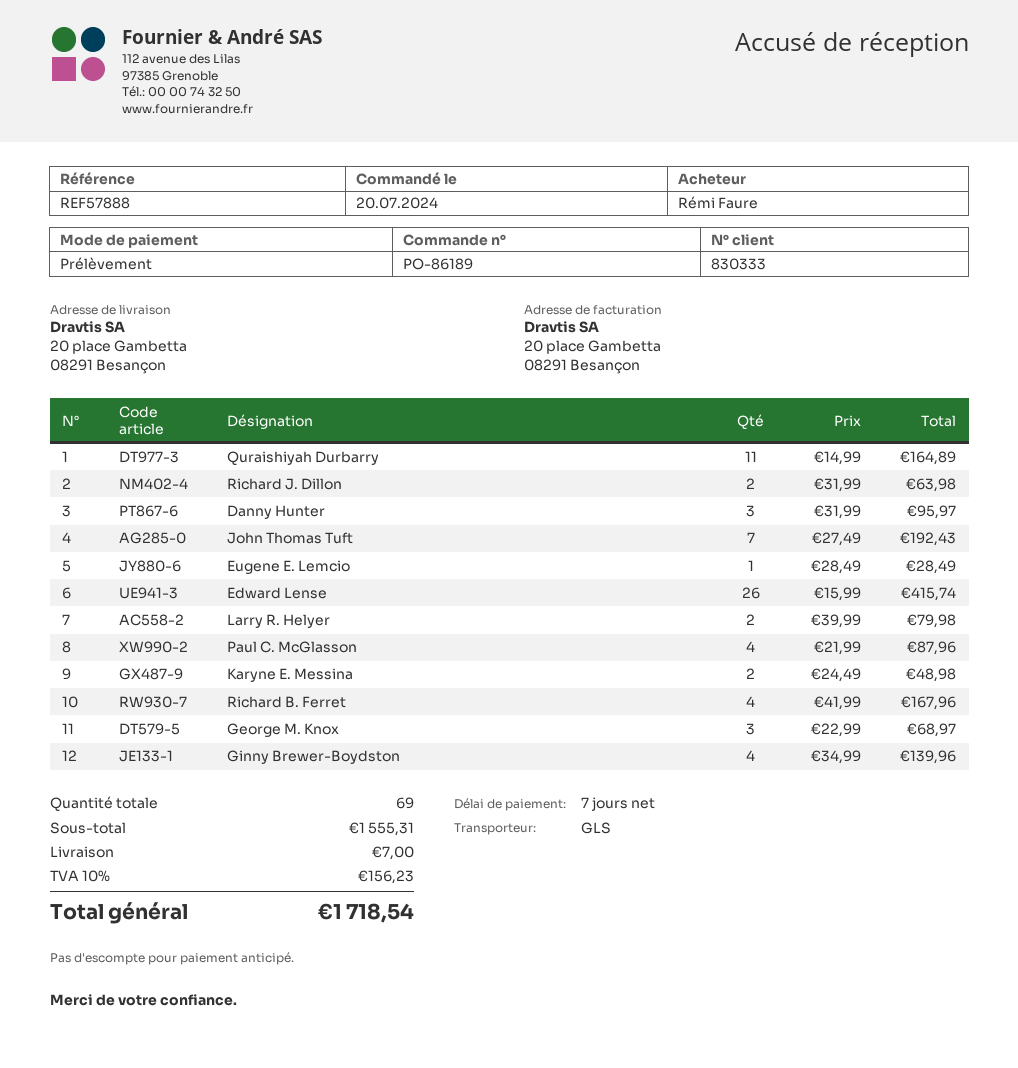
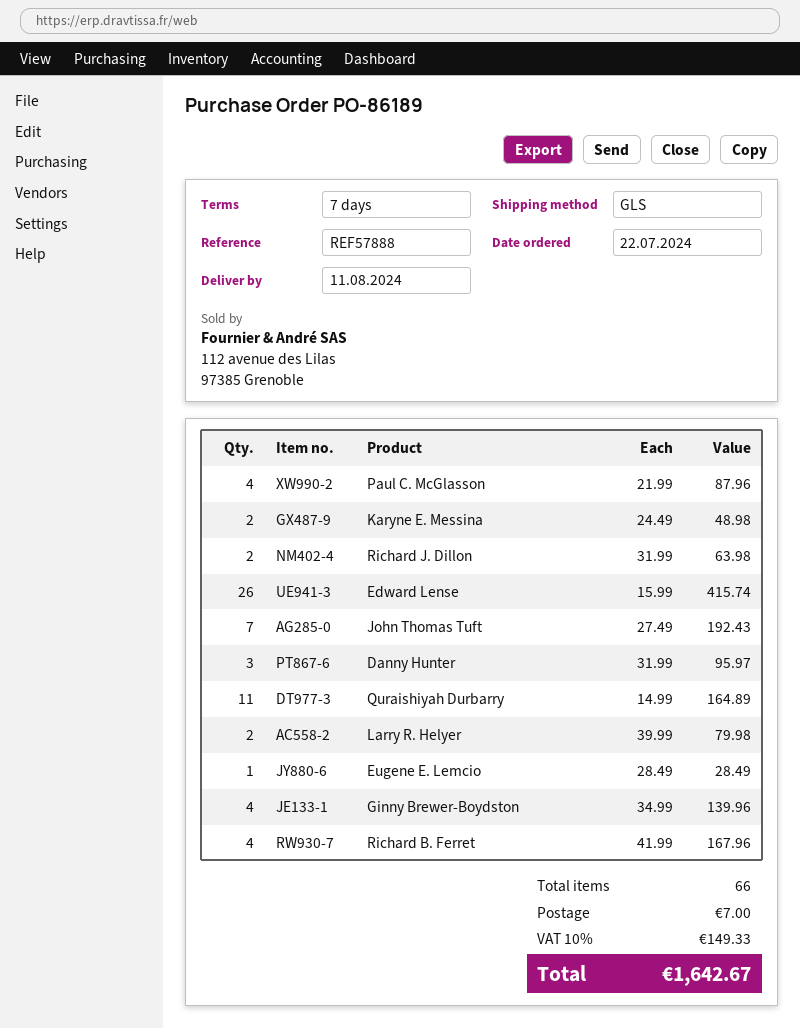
order date: 2024-07-20 -> 2024-07-22
George M. Knox: 3 x 22.99 = 68.97 -> none
total quantity: 69 -> 66
tax: 10% = 156.23 -> 10% = 149.33
total: 1718.54 -> 1642.67

